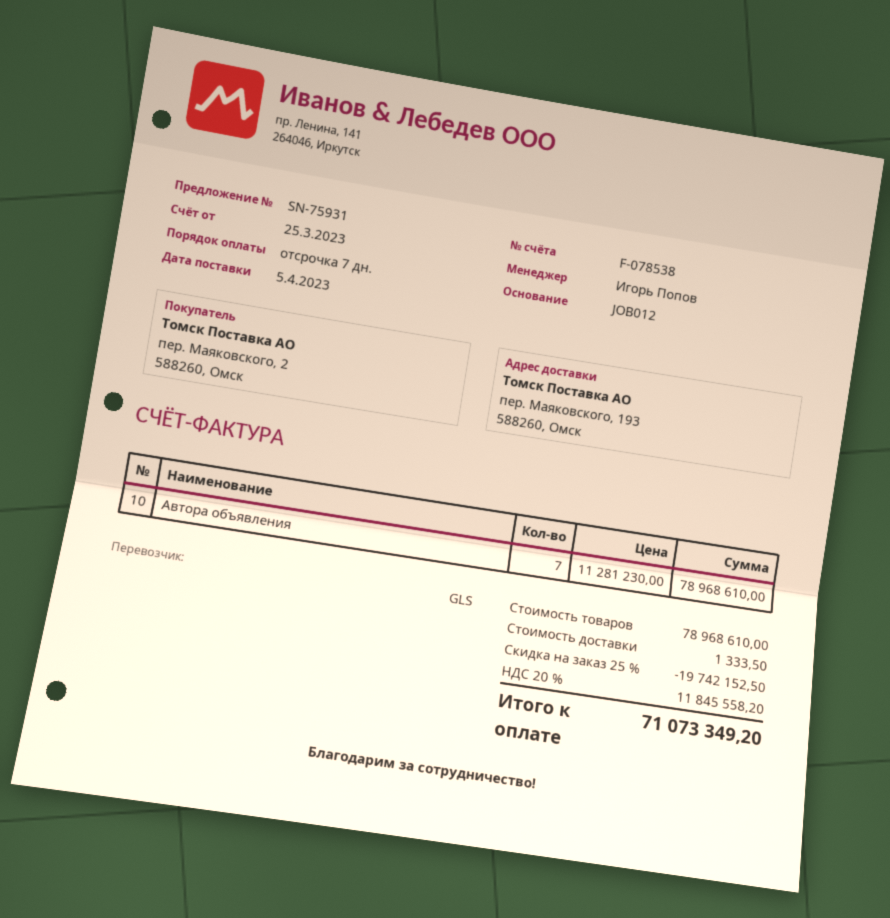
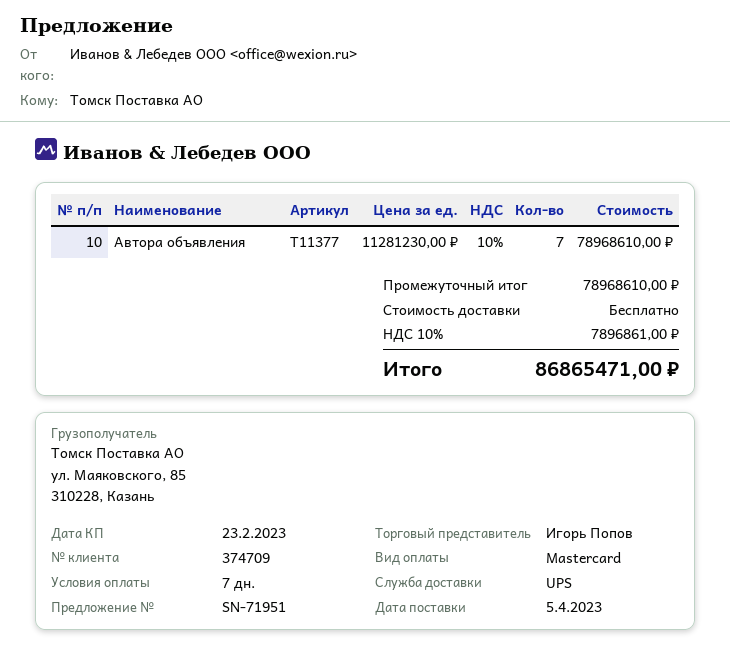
quote number: SN-75931 -> SN-71951
shipping method: GLS -> UPS
ship to: пер. Маяковского, 193, 588260, Омск -> ул. Маяковского, 85, 310228, Казань
discount: 25% = 19742152.50 -> none
shipping: 1333.50 -> 0.00
tax: 20% = 11845558.20 -> 10% = 7896861.00
total: 71073349.20 -> 86865471.00

